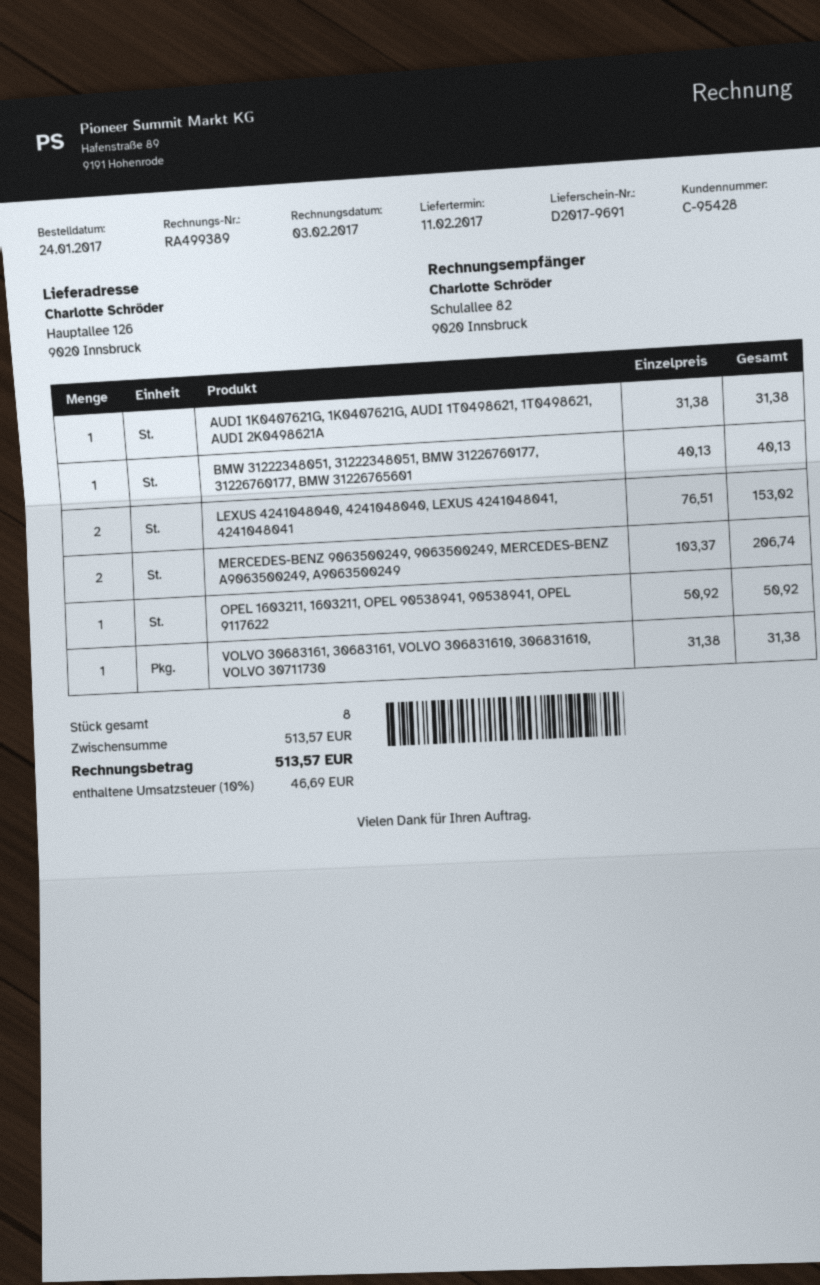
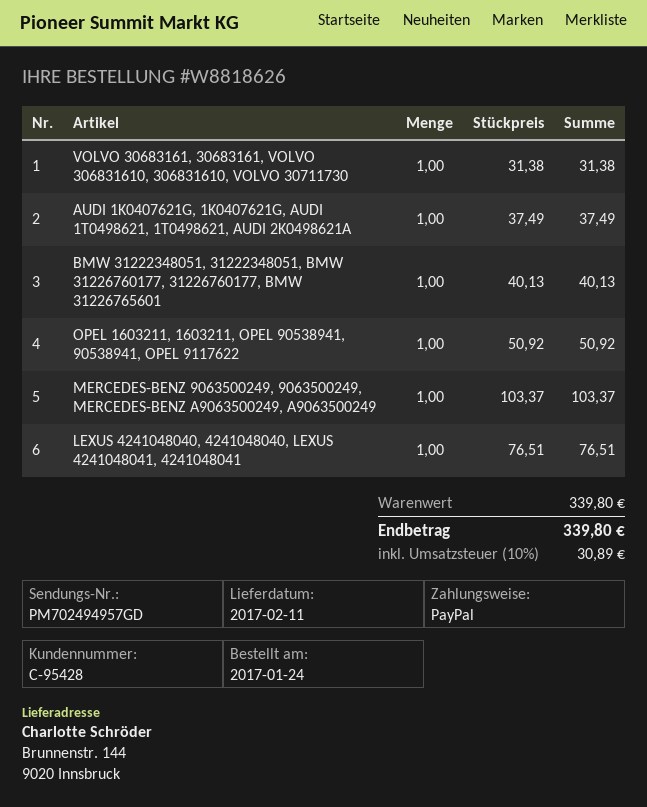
ship to: Hauptallee 126, 9020 Innsbruck -> Brunnenstr. 144, 9020 Innsbruck
AUDI 1K0407621G, 1K0407621G, AUDI 1T0498621, 1T0498621, AUDI 2K0498621A: 1 x 31.38 = 31.38 -> 1 x 37.49 = 37.49
LEXUS 4241048040, 4241048040, LEXUS 4241048041, 4241048041: 2 x 76.51 = 153.02 -> 1 x 76.51 = 76.51
MERCEDES-BENZ 9063500249, 9063500249, MERCEDES-BENZ A9063500249, A9063500249: 2 x 103.37 = 206.74 -> 1 x 103.37 = 103.37
subtotal: 513.57 -> 339.80
tax: 10% = 46.69 -> 10% = 30.89
total: 513.57 -> 339.80

